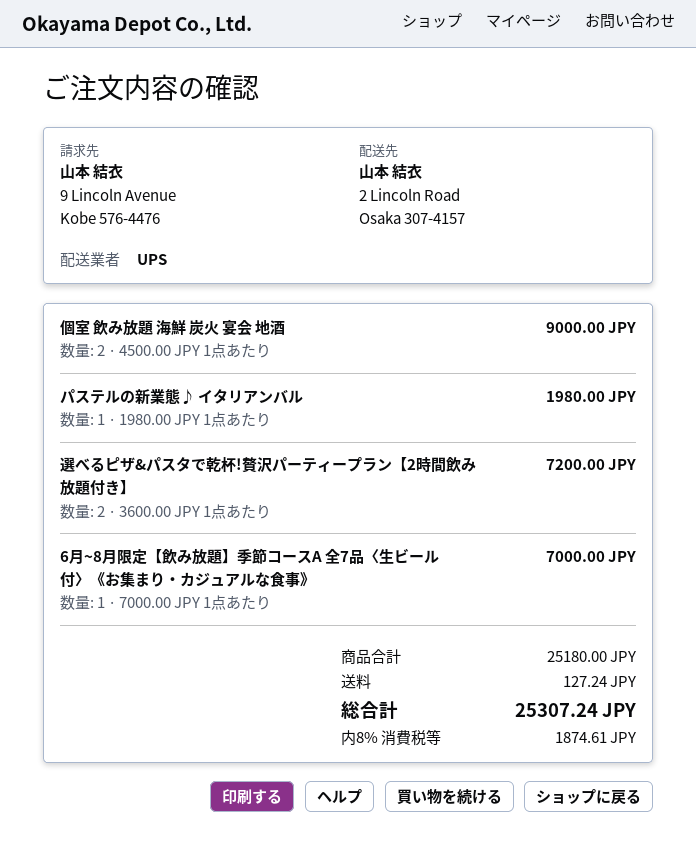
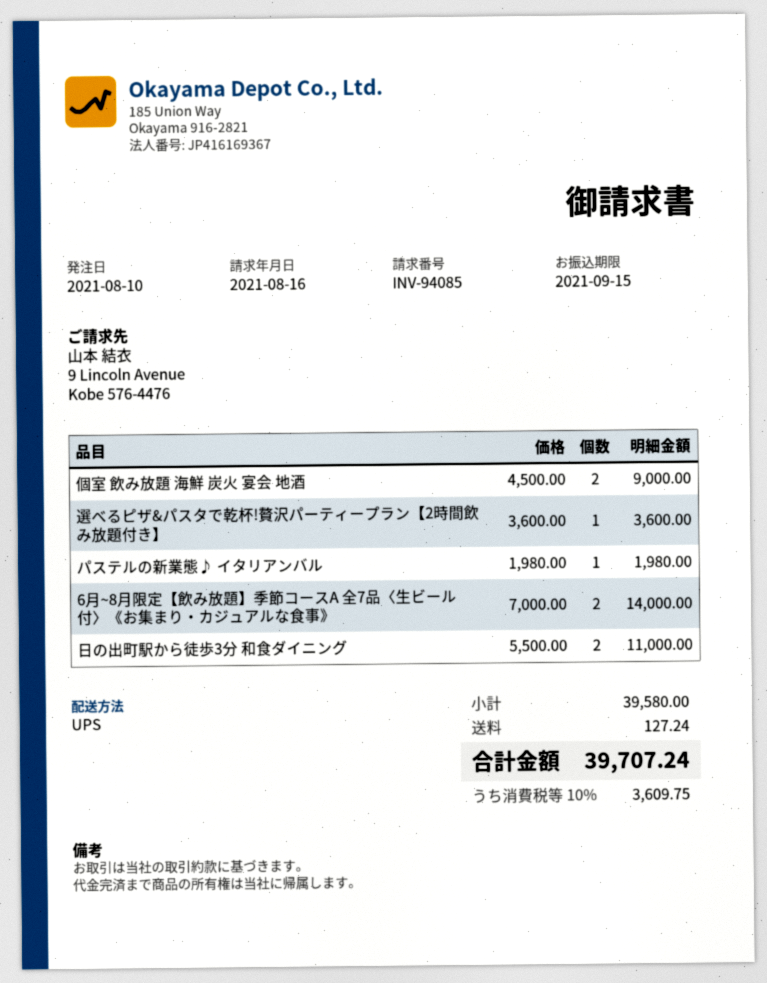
選べるピザ&パスタで乾杯!贅沢パーティープラン【2時間飲み放題付き】: 2 x 3600.00 = 7200.00 -> 1 x 3600.00 = 3600.00
6月~8月限定【飲み放題】季節コースA 全7品〈生ビール付〉《お集まり・カジュアルな食事》: 1 x 7000.00 = 7000.00 -> 2 x 7000.00 = 14000.00
日の出町駅から徒歩3分 和食ダイニング: none -> 2 x 5500.00 = 11000.00
subtotal: 25180.00 -> 39580.00
tax: 8% = 1874.61 -> 10% = 3609.75
total: 25307.24 -> 39707.24

